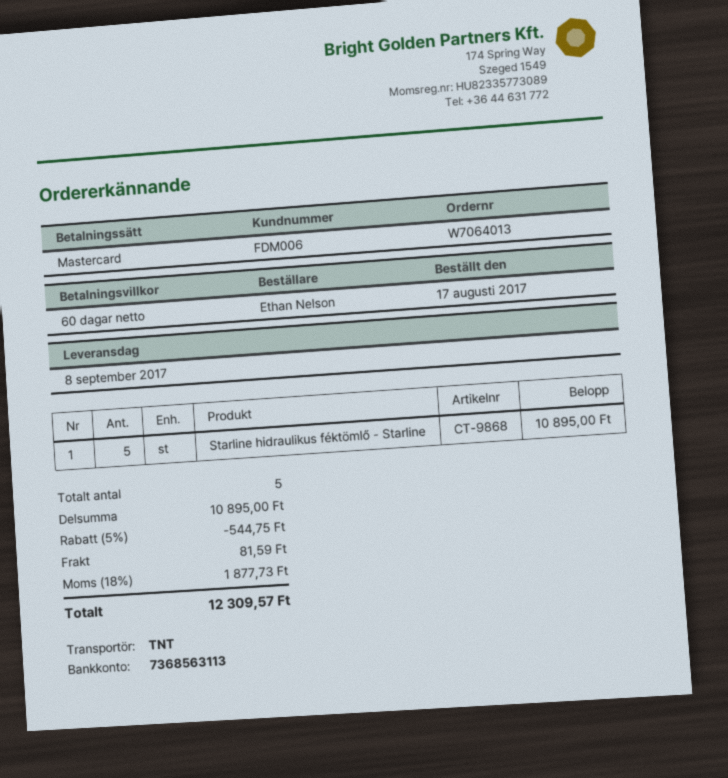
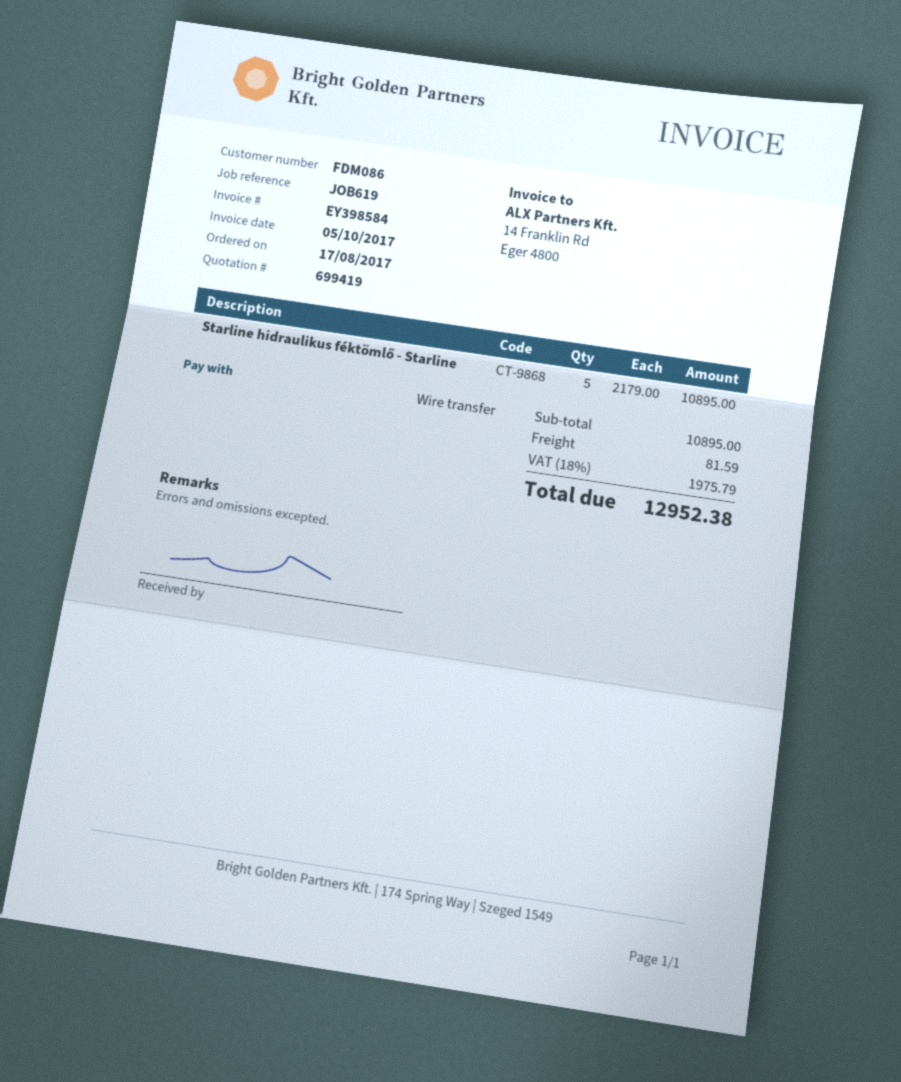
customer number: FDM006 -> FDM086
payment method: Mastercard -> bank transfer
discount: 5% = 544.75 -> none
tax: 18% = 1877.73 -> 18% = 1975.79
total: 12309.57 -> 12952.38

